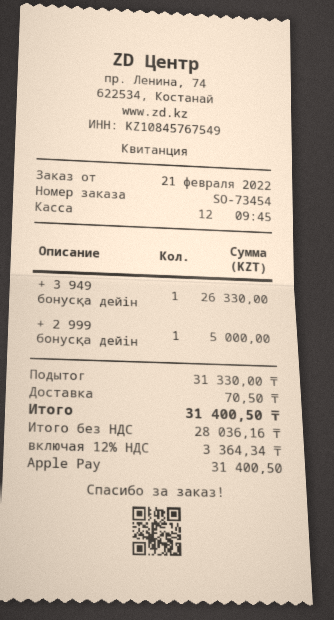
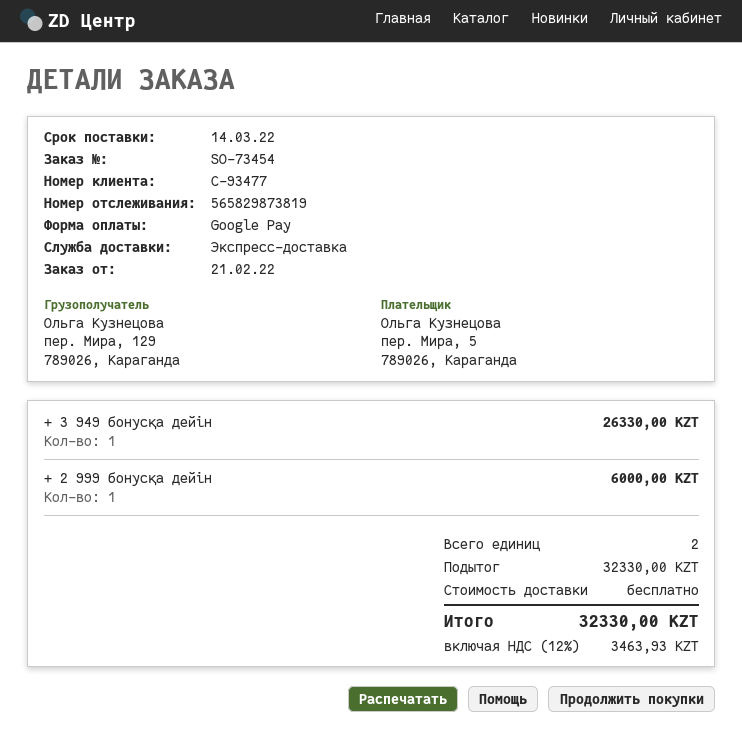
payment method: Apple Pay -> Google Pay
+ 2 999 бонусқа дейін: 1 for 5000.00 -> 1 for 6000.00
subtotal: 31330.00 -> 32330.00
shipping: 70.50 -> 0.00
tax: 12% = 3364.34 -> 12% = 3463.93
total: 31400.50 -> 32330.00

